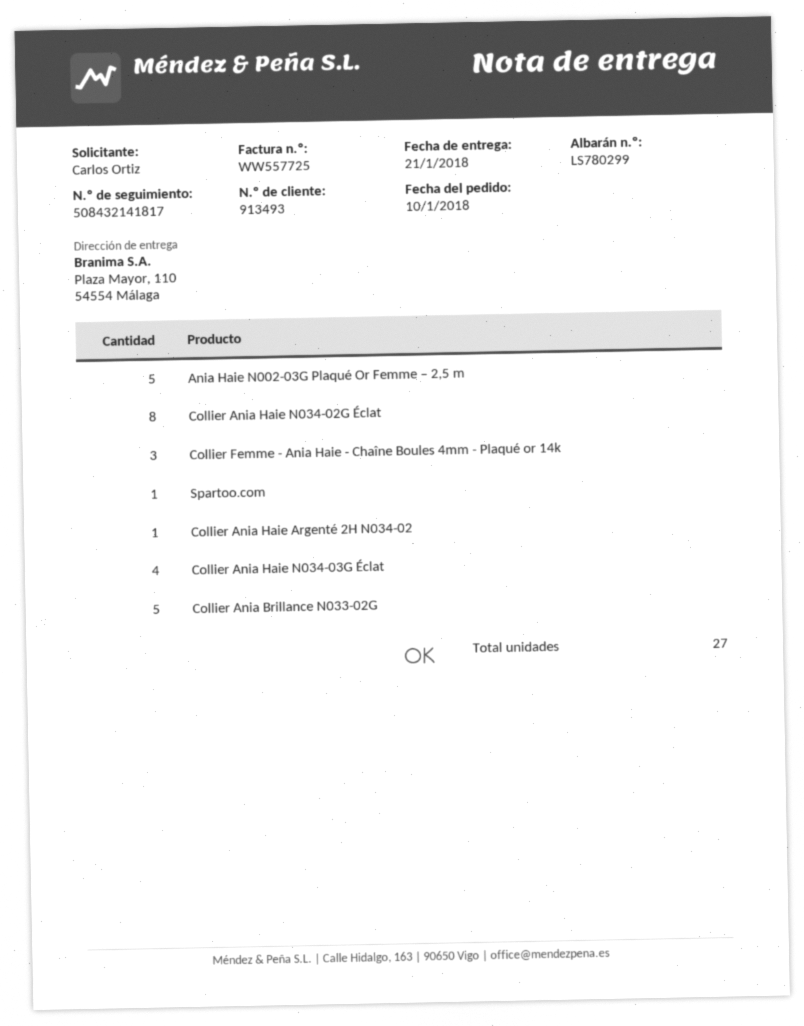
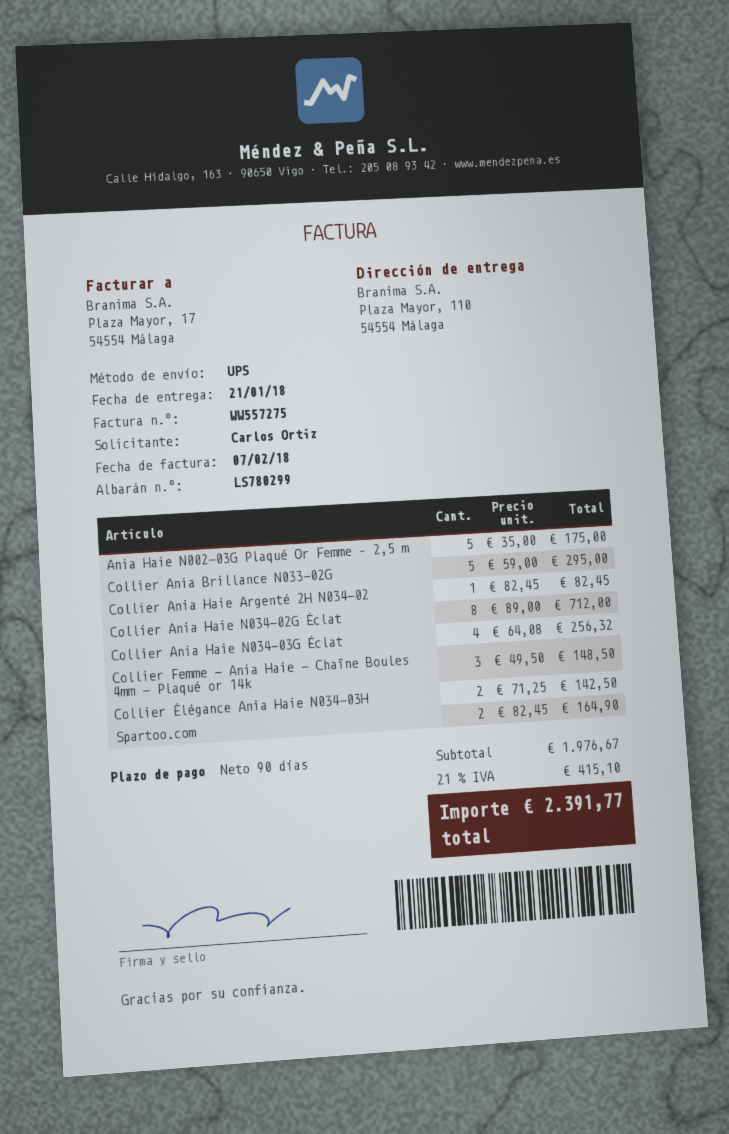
invoice number: WW557725 -> WW557275
Spartoo.com: 1 -> 2
Collier Élégance Ania Haie N034-03H: none -> 2

